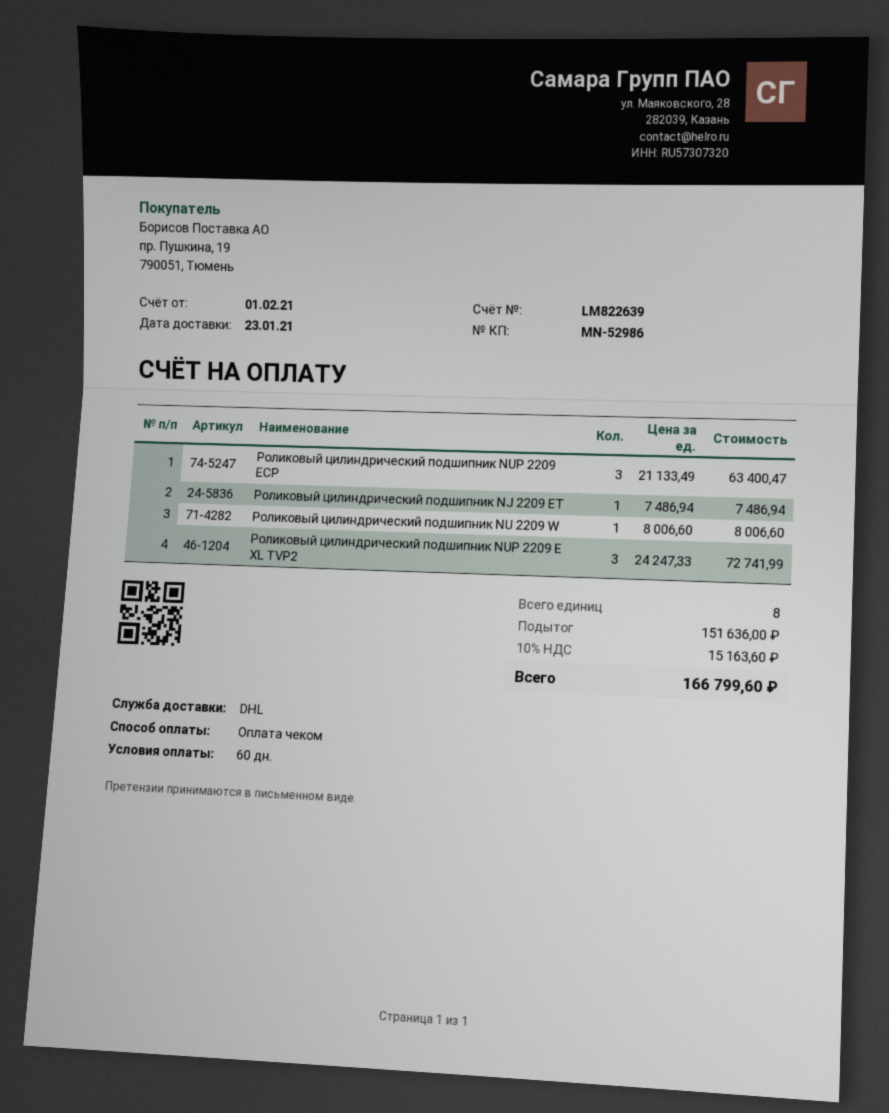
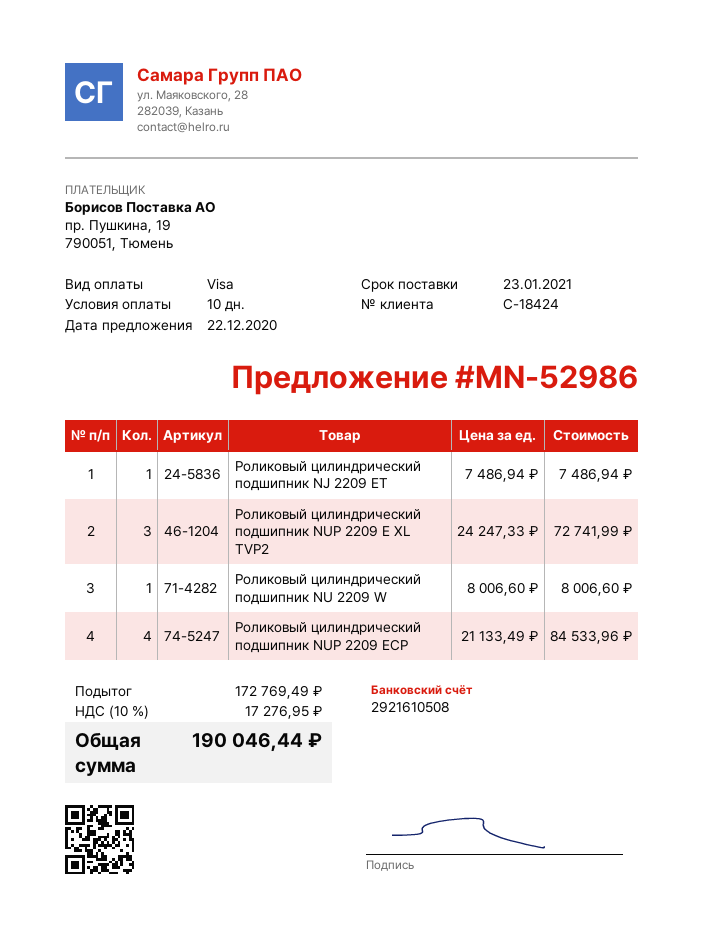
payment terms: 60 days -> 10 days
payment method: cheque -> Visa
Роликовый цилиндрический подшипник NUP 2209 ECP: 3 x 21133.49 = 63400.47 -> 4 x 21133.49 = 84533.96
subtotal: 151636.00 -> 172769.49
tax: 10% = 15163.60 -> 10% = 17276.95
total: 166799.60 -> 190046.44

